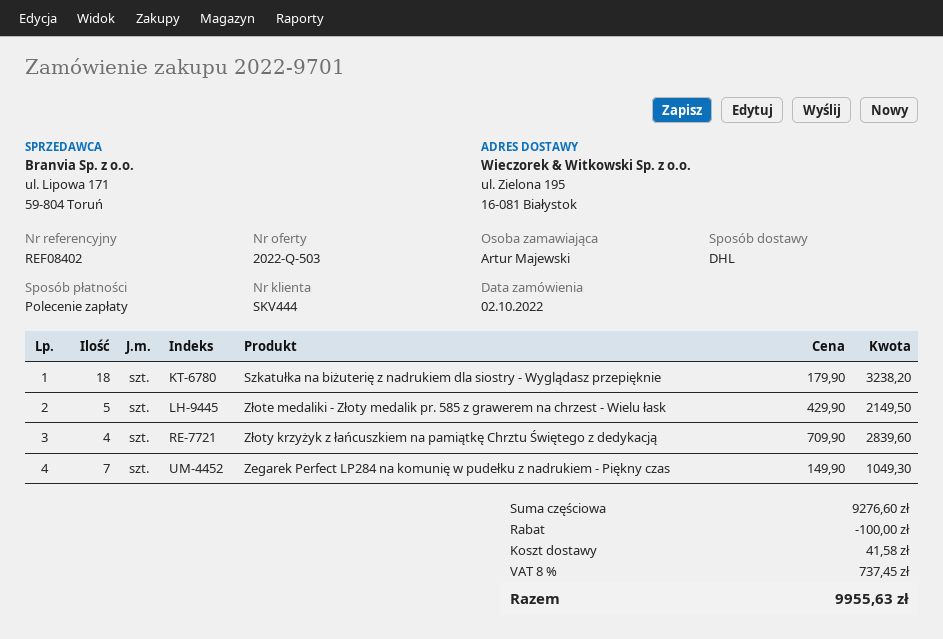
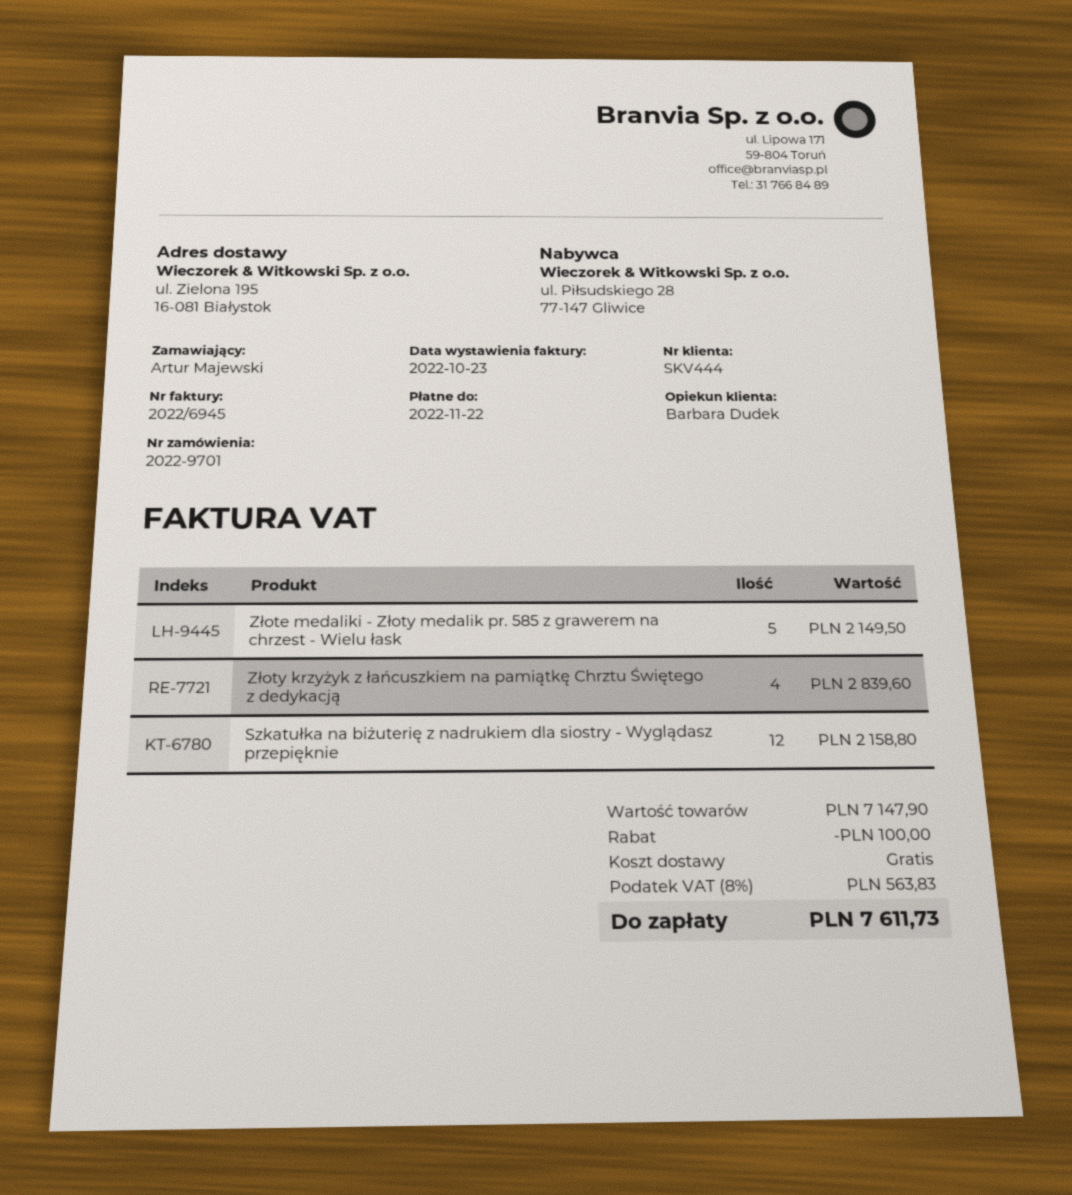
Szkatułka na biżuterię z nadrukiem dla siostry - Wyglądasz przepięknie: 18 for 3238.20 -> 12 for 2158.80
Zegarek Perfect LP284 na komunię w pudełku z nadrukiem - Piękny czas: 7 for 1049.30 -> none
subtotal: 9276.60 -> 7147.90
shipping: 41.58 -> 0.00
tax: 8% = 737.45 -> 8% = 563.83
total: 9955.63 -> 7611.73

